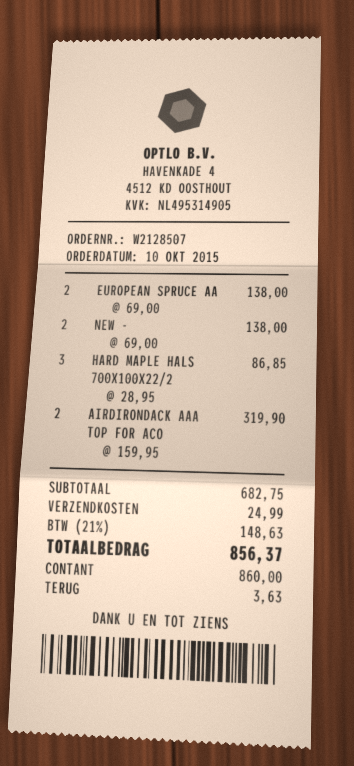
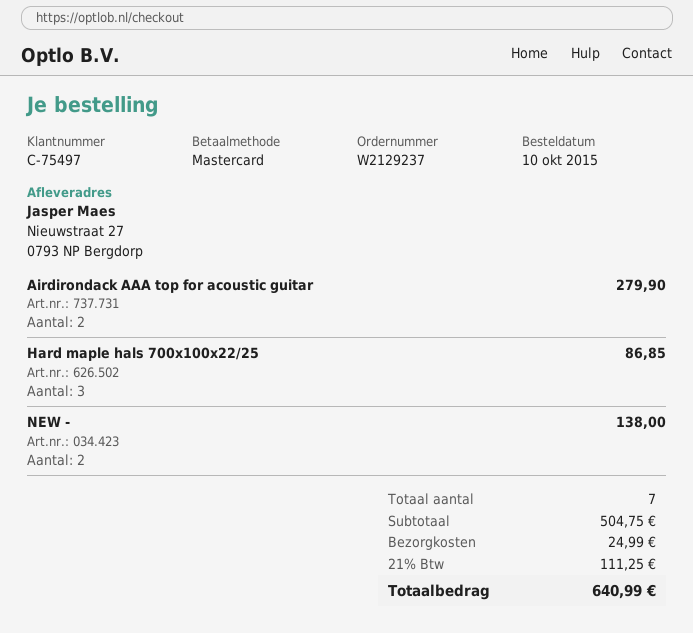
order number: W2128507 -> W2129237
payment method: cash -> Mastercard
EUROPEAN SPRUCE AA: 2 for 138.00 -> none
AIRDIRONDACK AAA TOP FOR ACO: 2 for 319.90 -> 2 for 279.90
subtotal: 682.75 -> 504.75
tax: 21% = 148.63 -> 21% = 111.25
total: 856.37 -> 640.99

